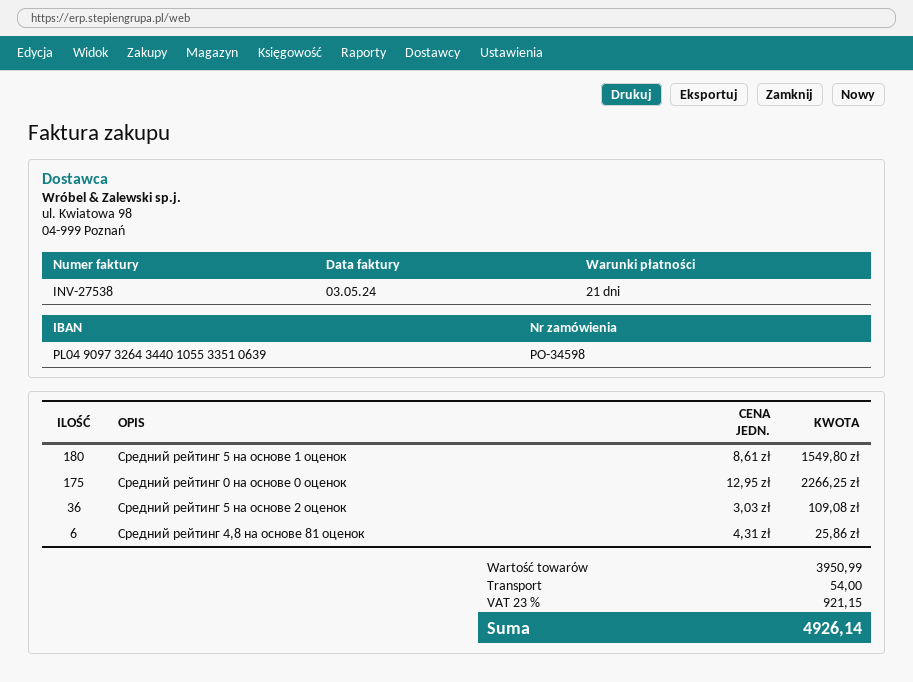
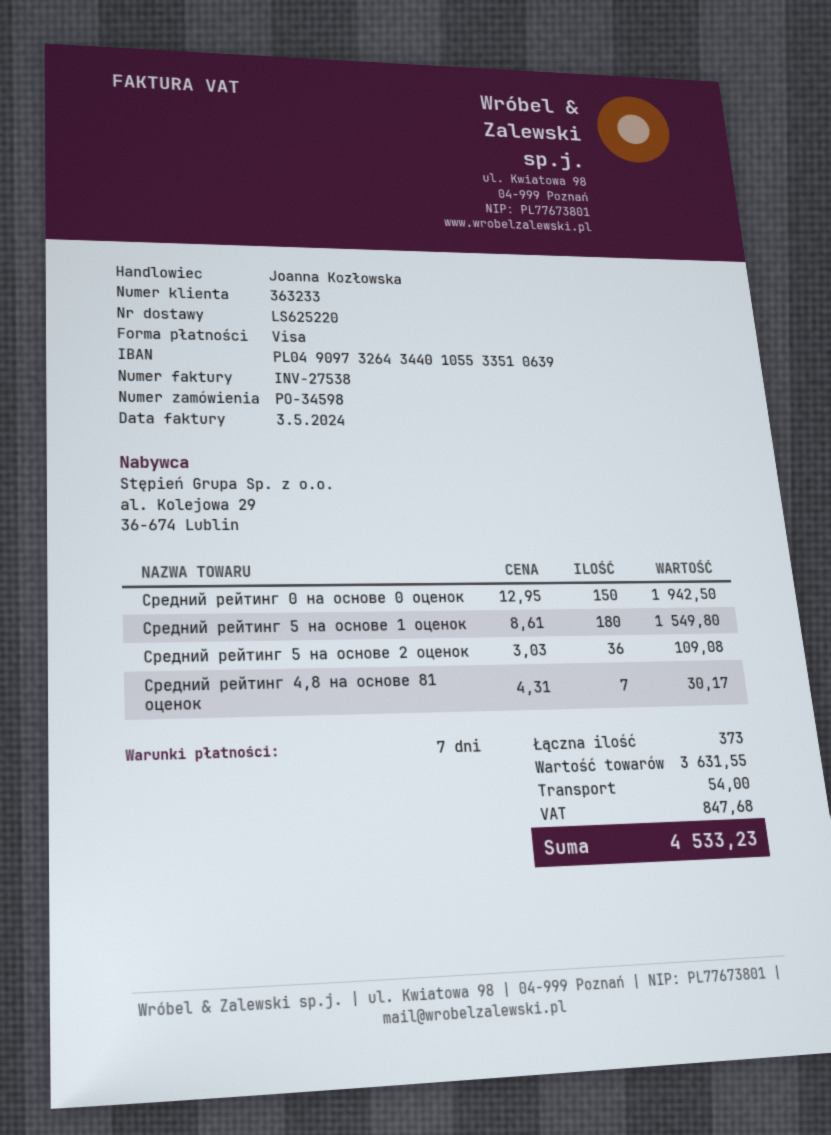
payment terms: 21 days -> 7 days
Средний рейтинг 0 на основе 0 оценок: 175 x 12.95 = 2266.25 -> 150 x 12.95 = 1942.50
Средний рейтинг 4,8 на основе 81 оценок: 6 x 4.31 = 25.86 -> 7 x 4.31 = 30.17
subtotal: 3950.99 -> 3631.55
tax: 921.15 -> 847.68
total: 4926.14 -> 4533.23

